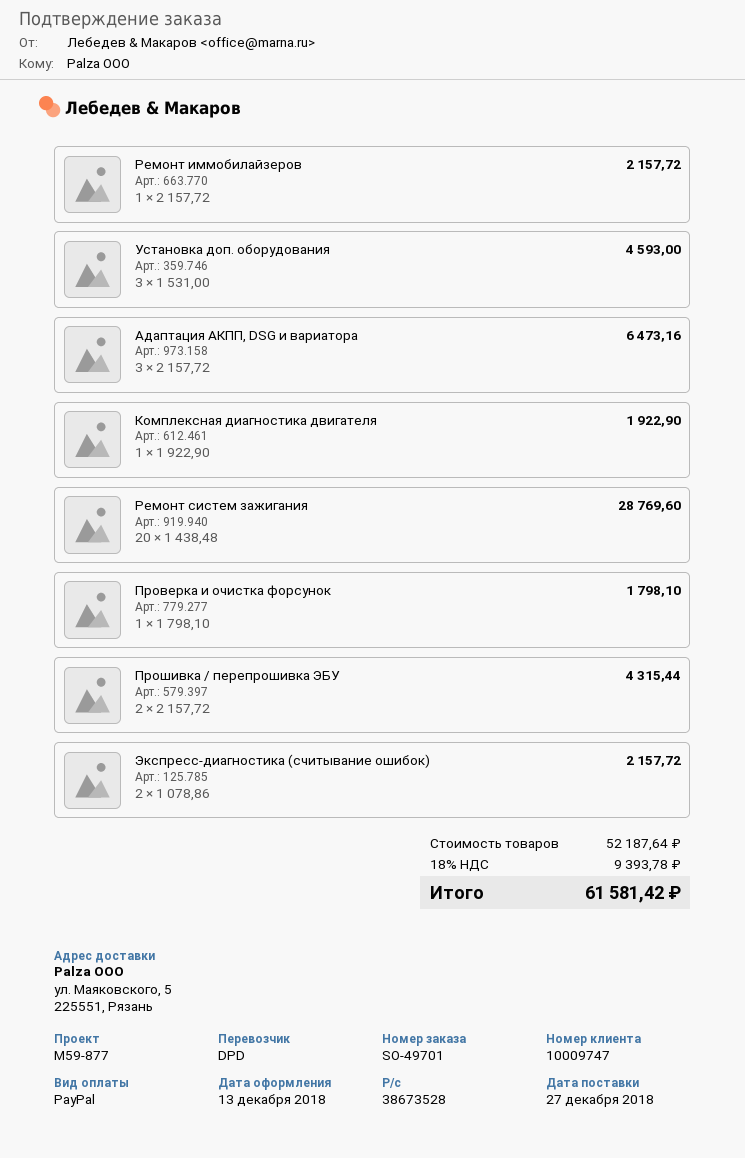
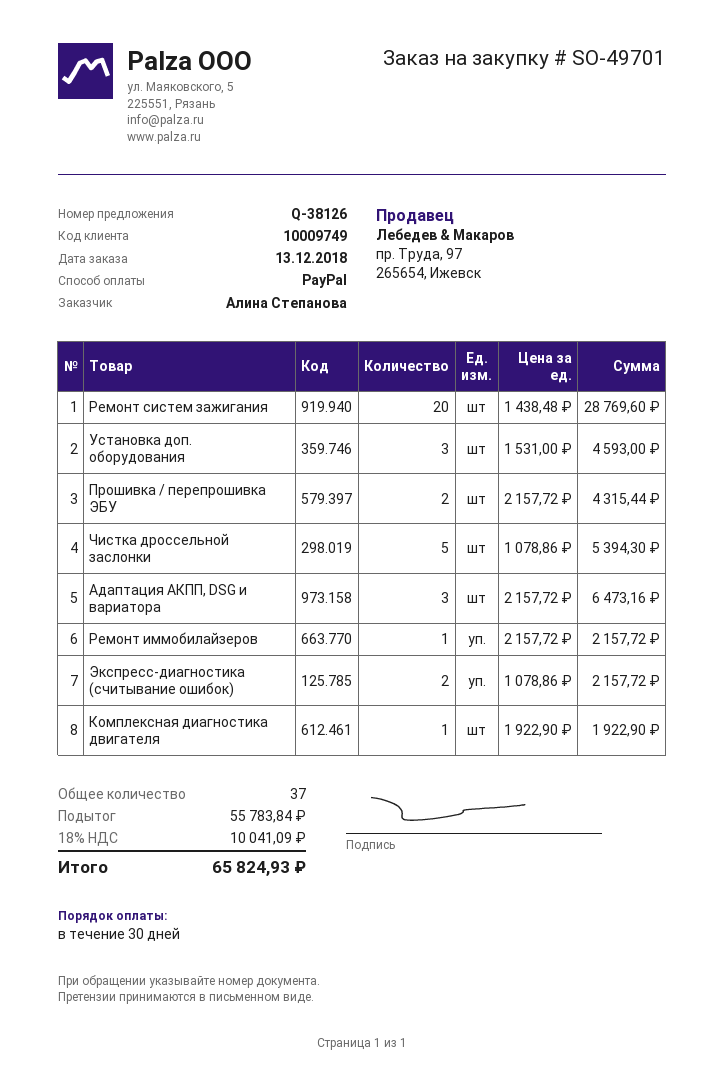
customer number: 10009747 -> 10009749
Проверка и очистка форсунок: 1 x 1798.10 = 1798.10 -> none
Чистка дроссельной заслонки: none -> 5 x 1078.86 = 5394.30
subtotal: 52187.64 -> 55783.84
tax: 18% = 9393.78 -> 18% = 10041.09
total: 61581.42 -> 65824.93

